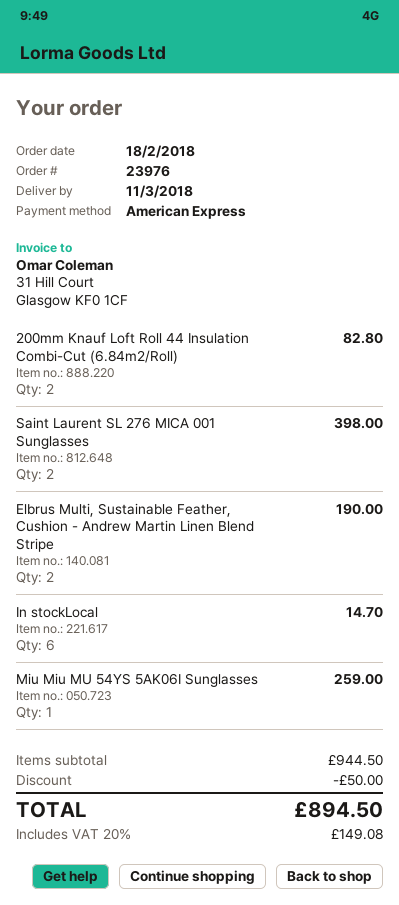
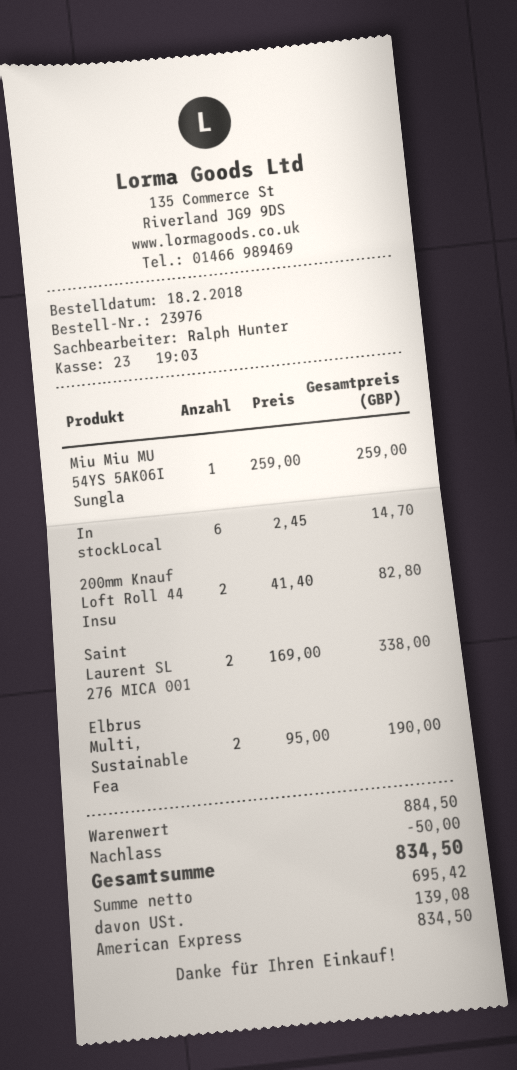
Saint Laurent SL 276 MICA 001 Sunglasses: 2 for 398.00 -> 2 for 338.00
subtotal: 944.50 -> 884.50
tax: 149.08 -> 139.08
total: 894.50 -> 834.50

